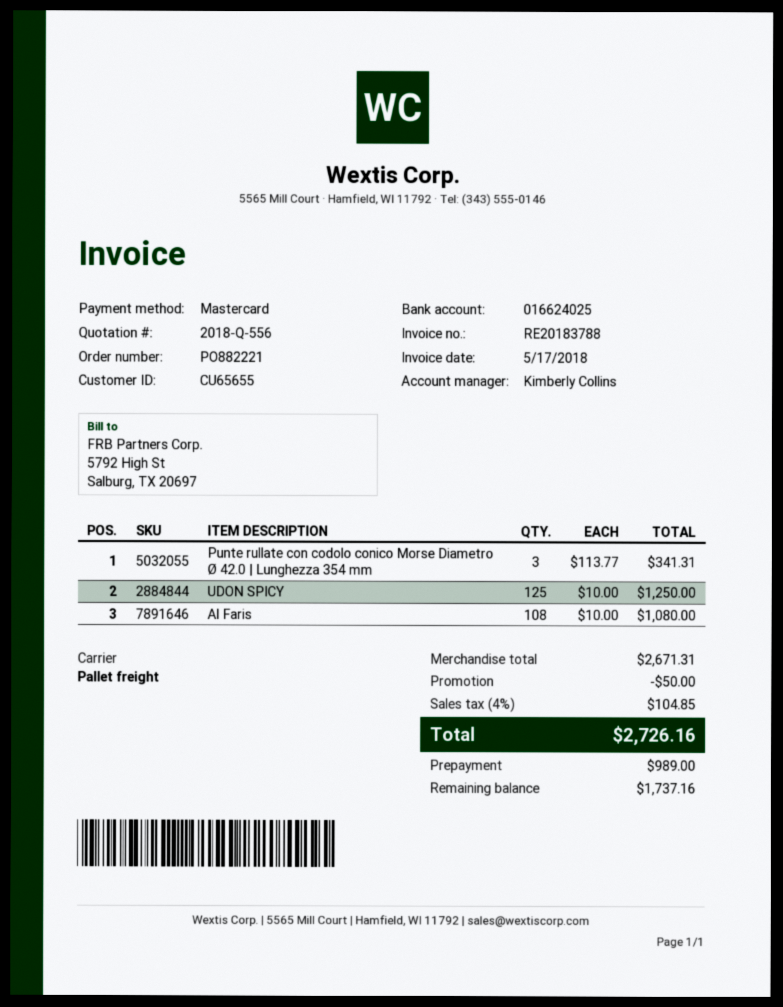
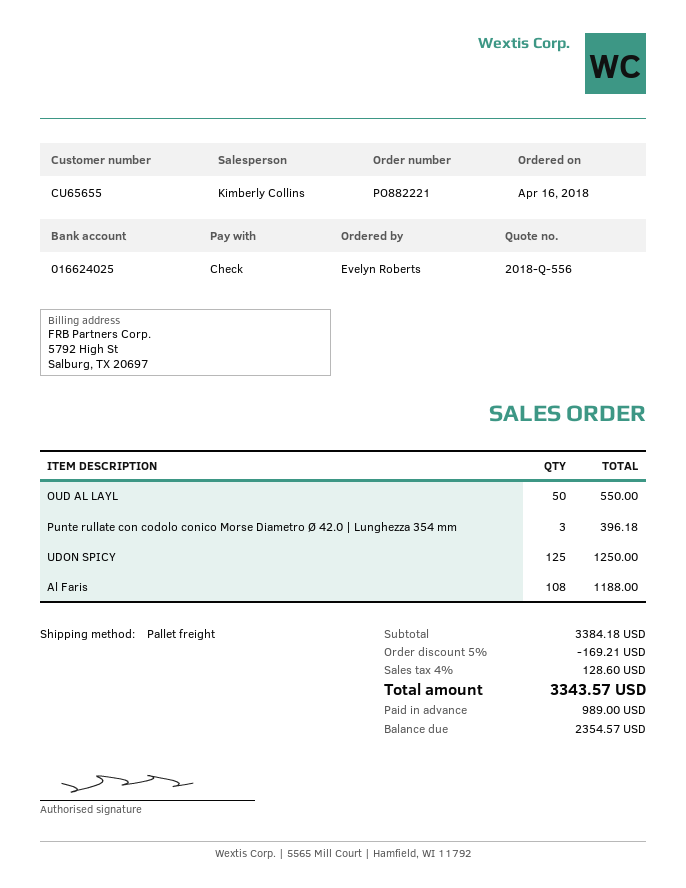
payment method: Mastercard -> cheque
Punte rullate con codolo conico Morse Diametro Ø 42.0 | Lunghezza 354 mm: 3 for 341.31 -> 3 for 396.18
Al Faris: 108 for 1080.00 -> 108 for 1188.00
OUD AL LAYL: none -> 50 for 550.00
subtotal: 2671.31 -> 3384.18
discount: 50.00 -> 169.21
tax: 4% = 104.85 -> 4% = 128.60
total: 2726.16 -> 3343.57
balance: 1737.16 -> 2354.57

